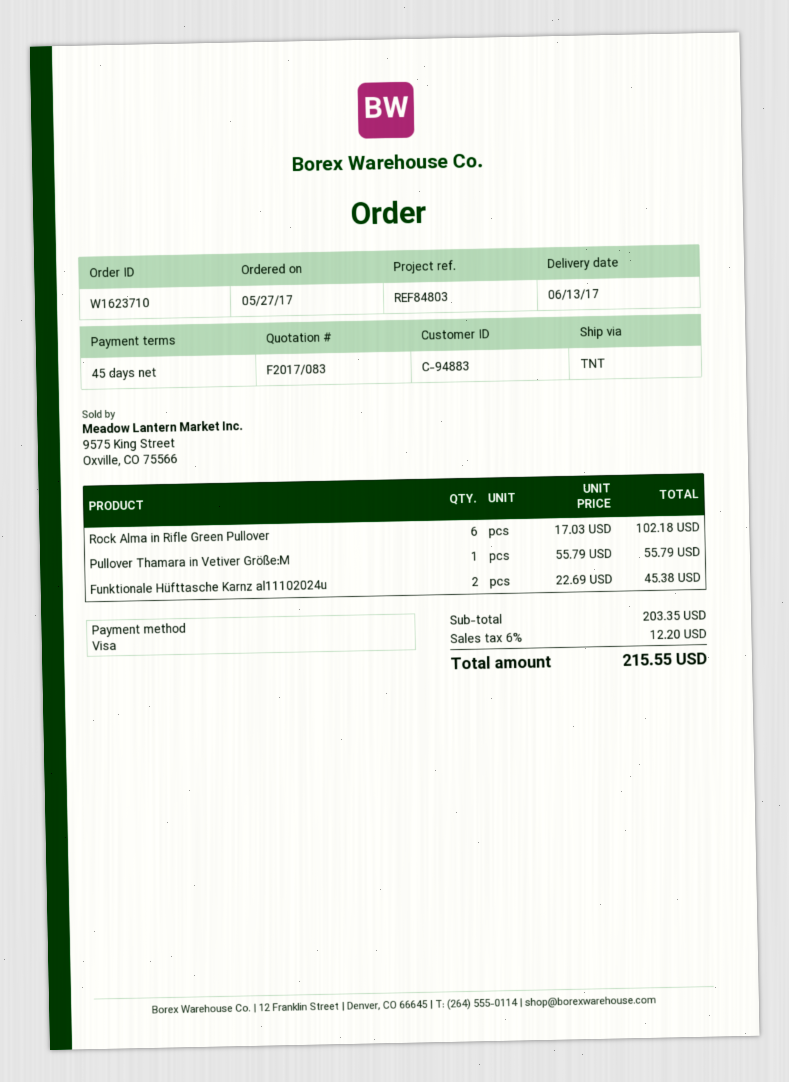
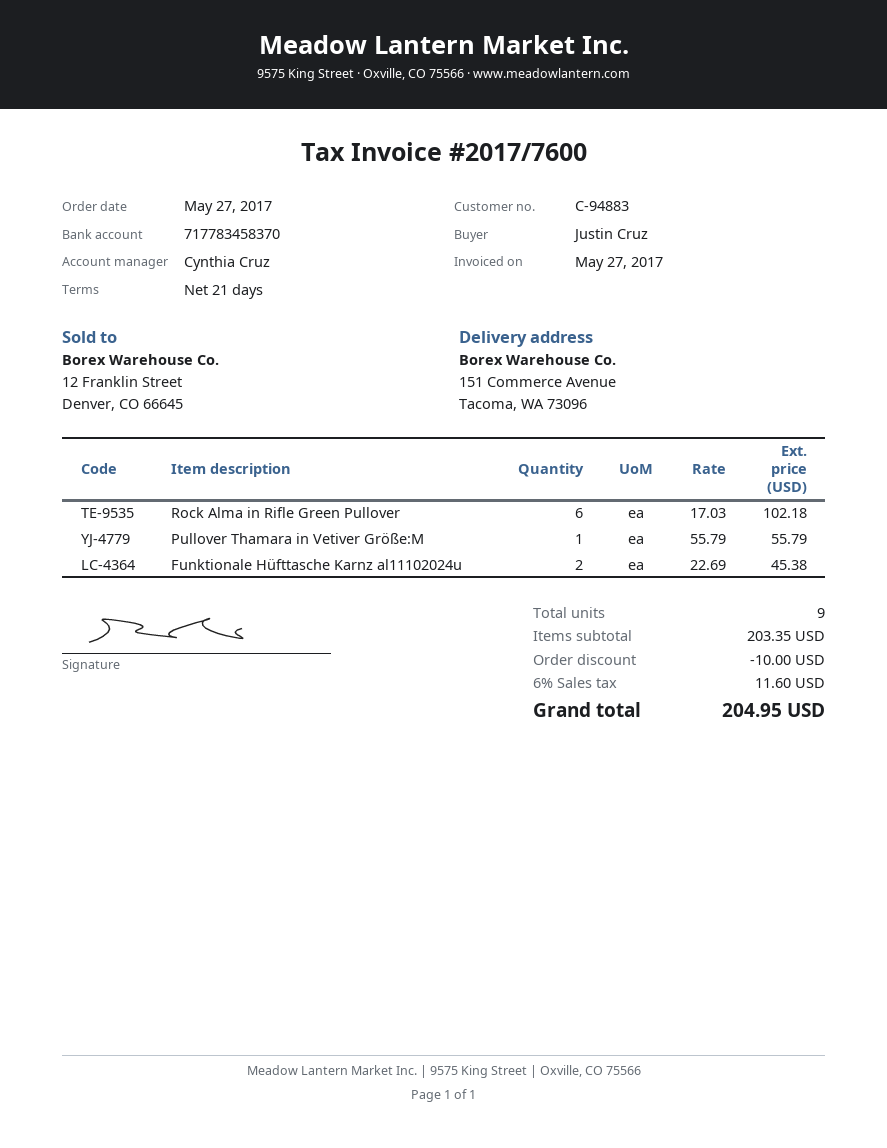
payment terms: 45 days -> 21 days
discount: none -> 10.00
tax: 6% = 12.20 -> 6% = 11.60
total: 215.55 -> 204.95

